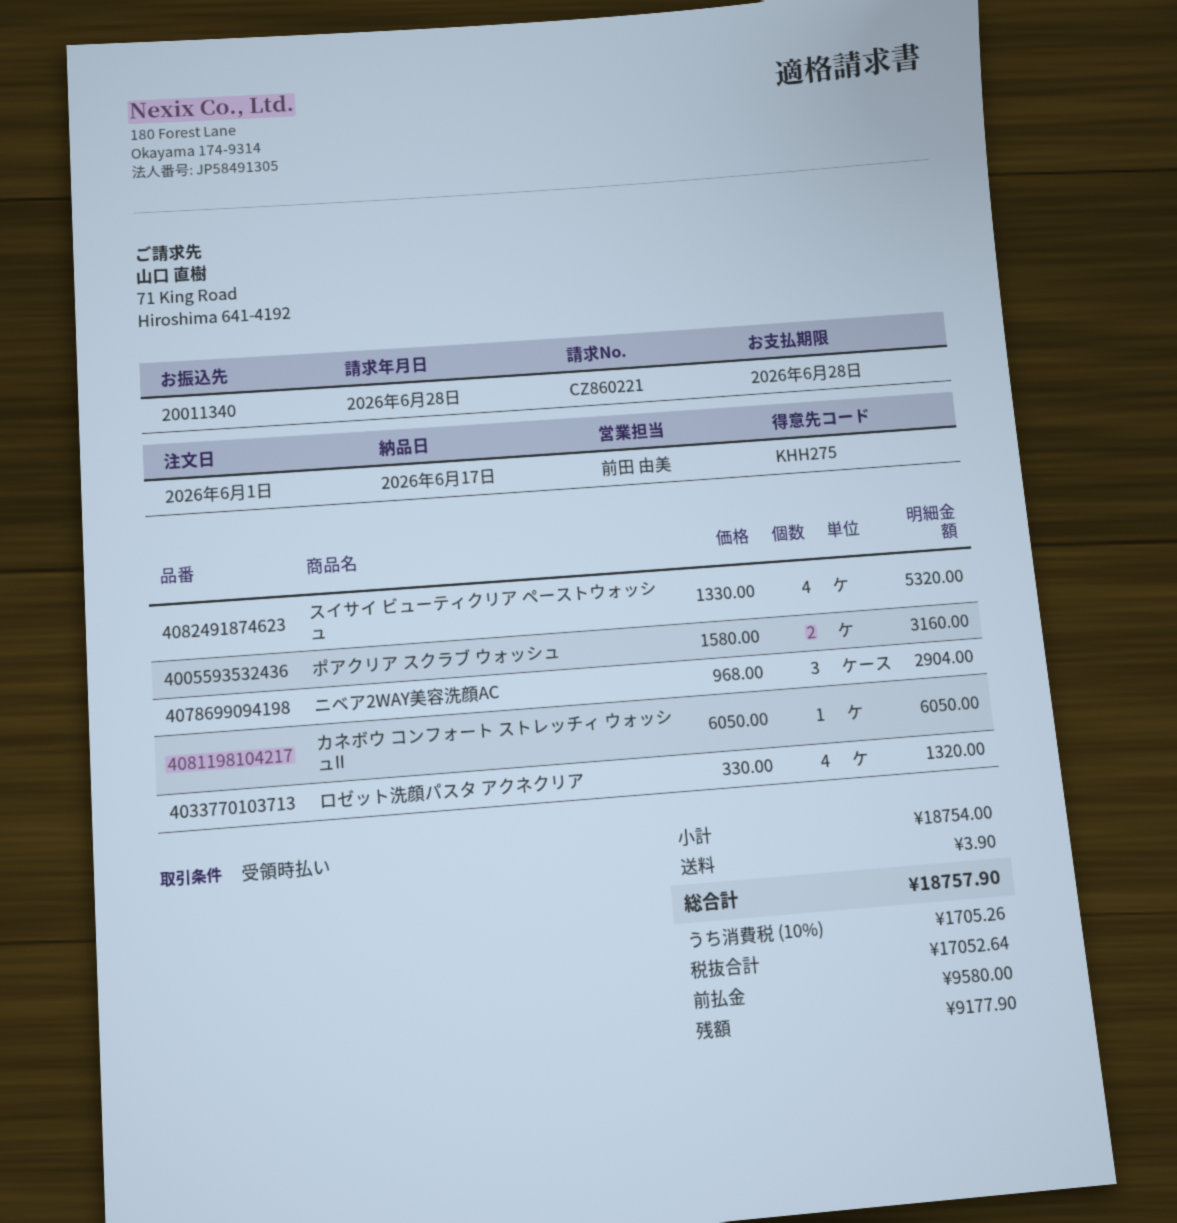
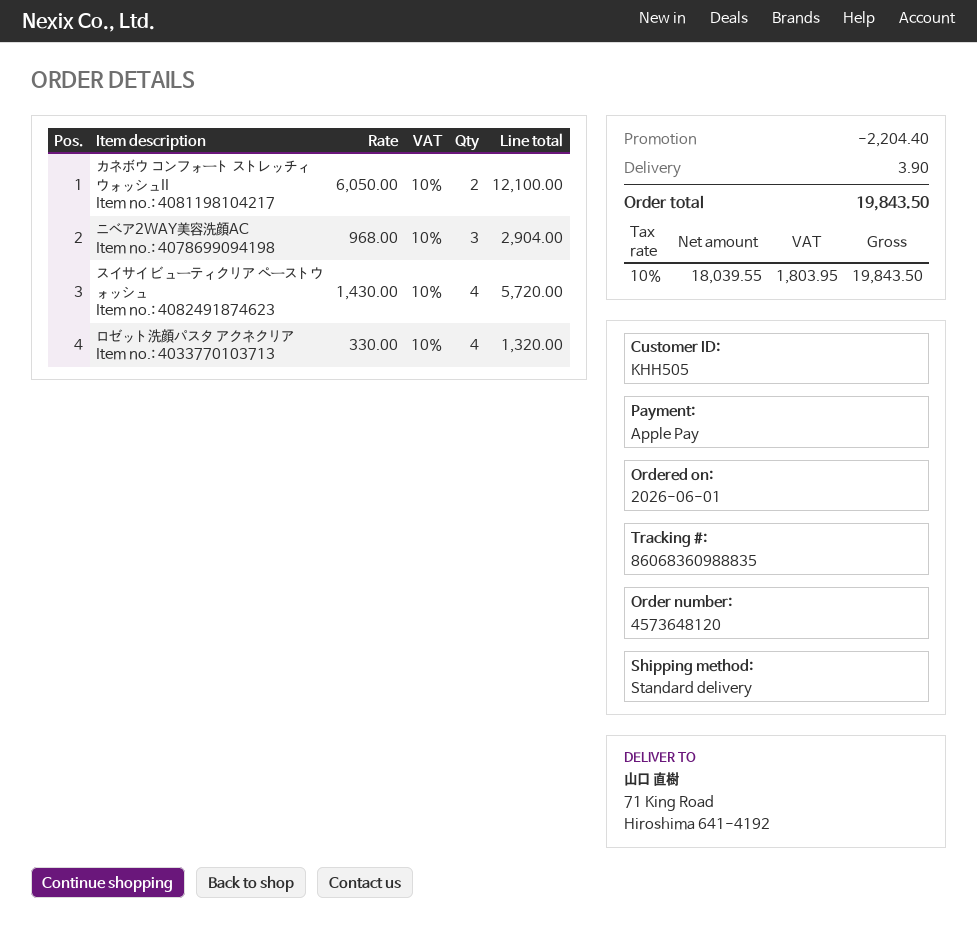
customer number: KHH275 -> KHH505
スイサイ ビューティクリア ペーストウォッシュ: 4 x 1330.00 = 5320.00 -> 4 x 1430.00 = 5720.00
ポアクリア スクラブ ウォッシュ: 2 x 1580.00 = 3160.00 -> none
カネボウ コンフォート ストレッチィ ウォッシュII: 1 x 6050.00 = 6050.00 -> 2 x 6050.00 = 12100.00
discount: none -> 2204.40
net: 17052.64 -> 18039.55
tax: 10% = 1705.26 -> 10% = 1803.95
total: 18757.90 -> 19843.50

